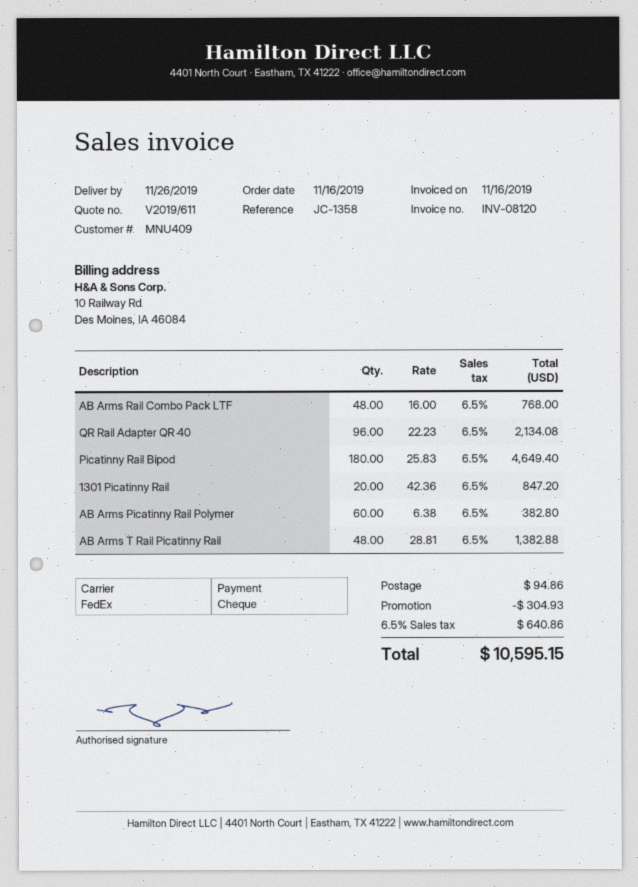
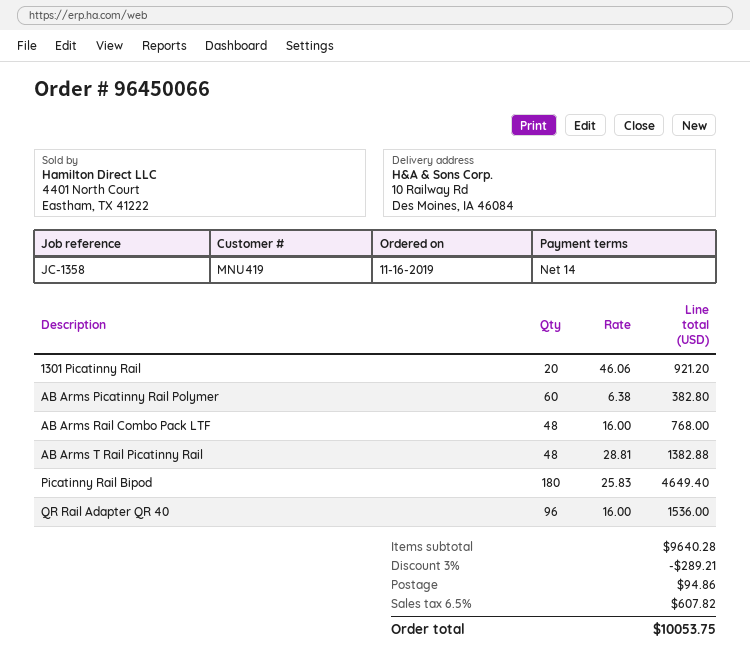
customer number: MNU409 -> MNU419
QR Rail Adapter QR 40: 96 x 22.23 = 2134.08 -> 96 x 16.00 = 1536.00
1301 Picatinny Rail: 20 x 42.36 = 847.20 -> 20 x 46.06 = 921.20
discount: 304.93 -> 289.21
tax: 6.5% = 640.86 -> 6.5% = 607.82
total: 10595.15 -> 10053.75

